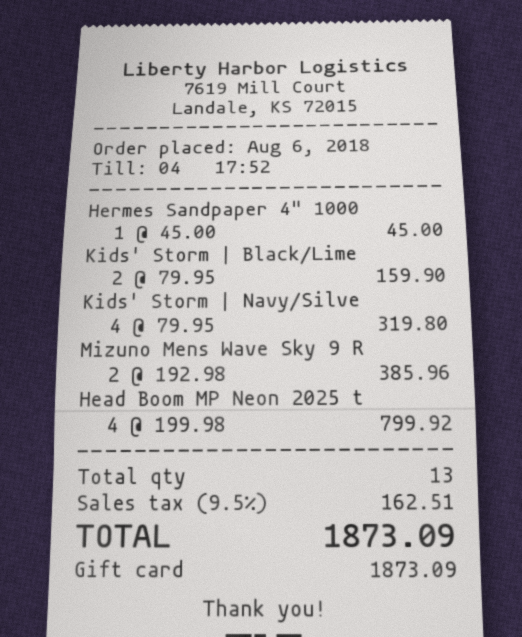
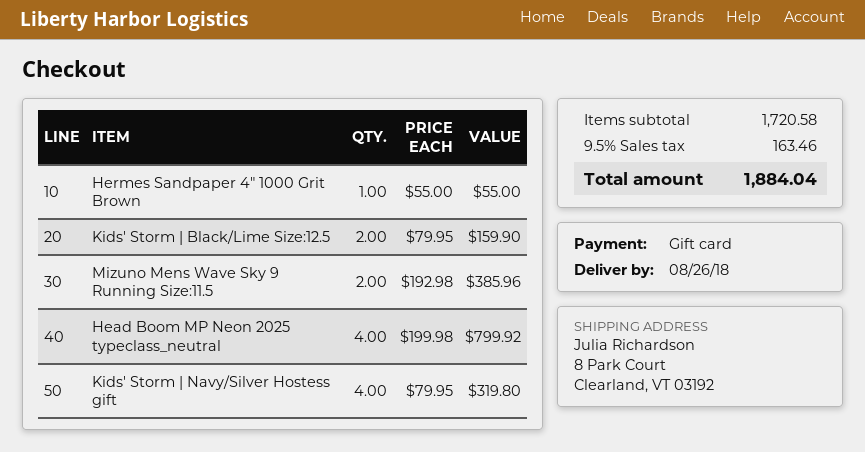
Hermes Sandpaper 4" 1000: 1 x 45.00 = 45.00 -> 1 x 55.00 = 55.00
tax: 9.5% = 162.51 -> 9.5% = 163.46
total: 1873.09 -> 1884.04

